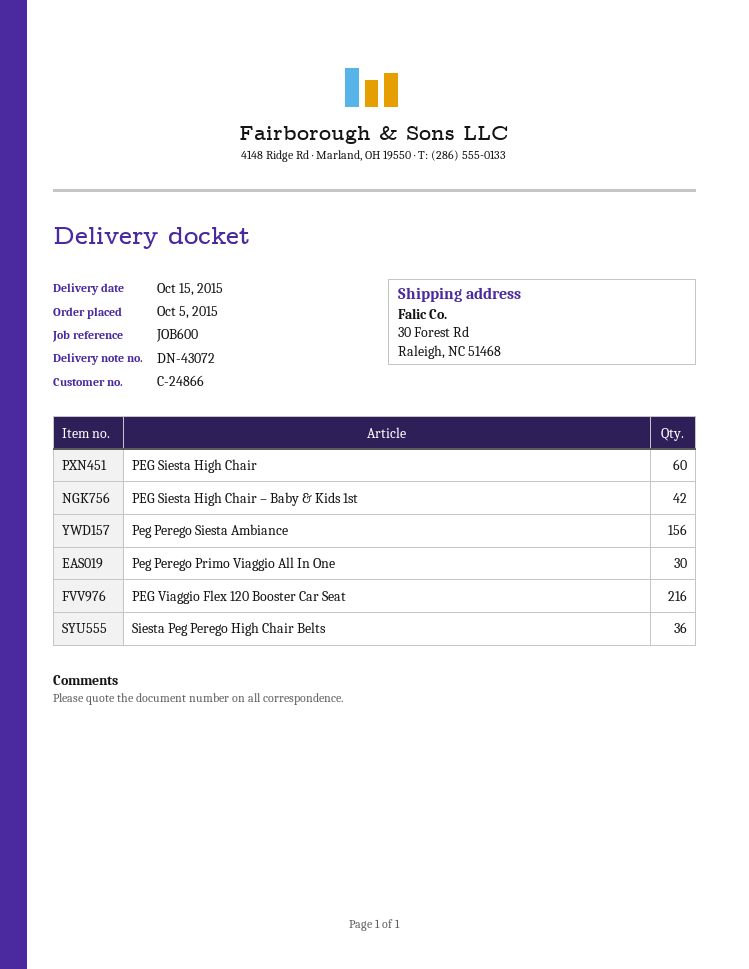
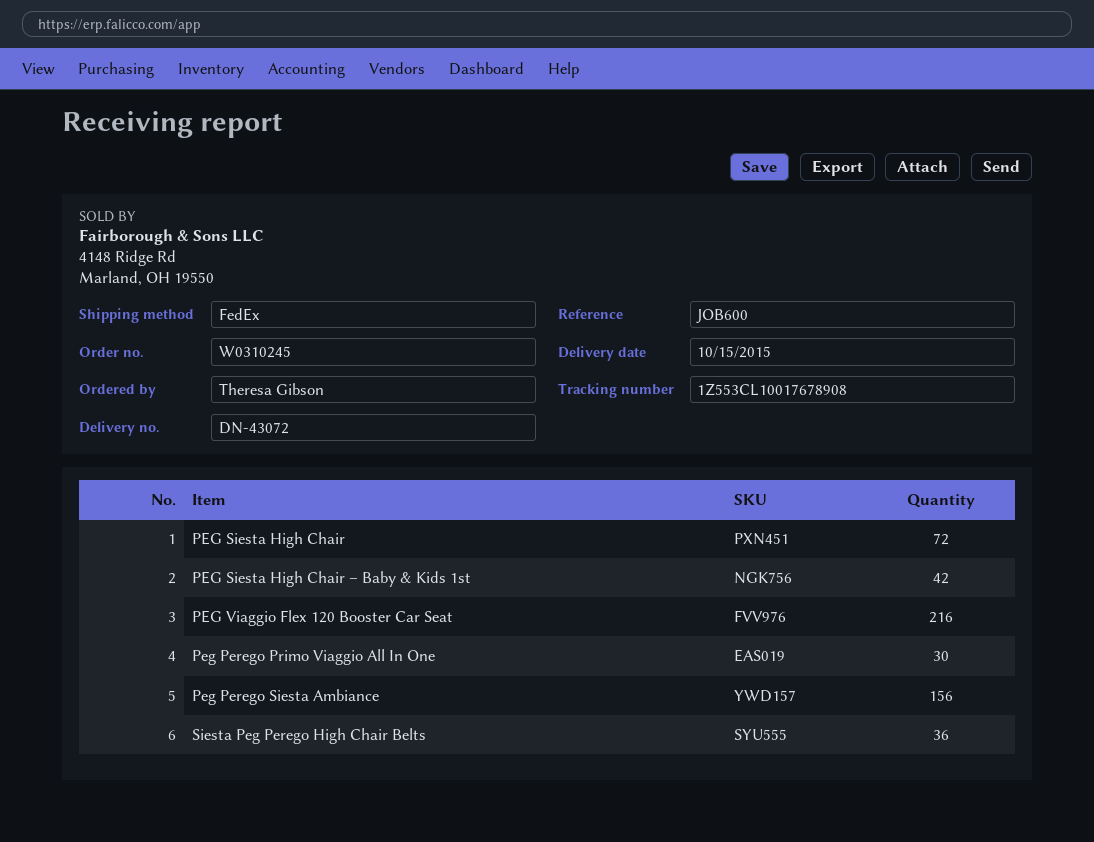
PEG Siesta High Chair: 60 -> 72

